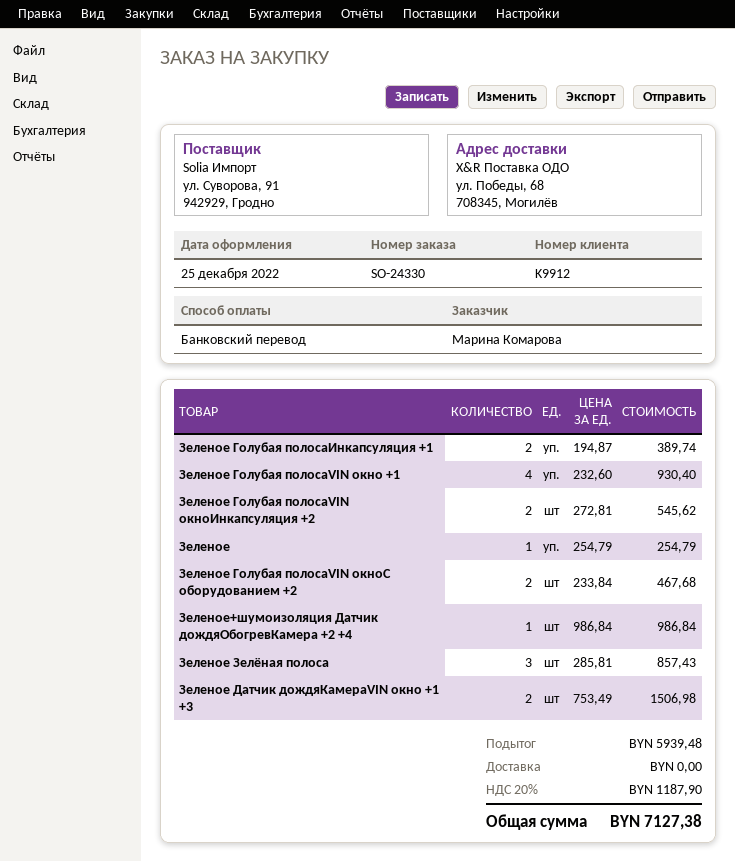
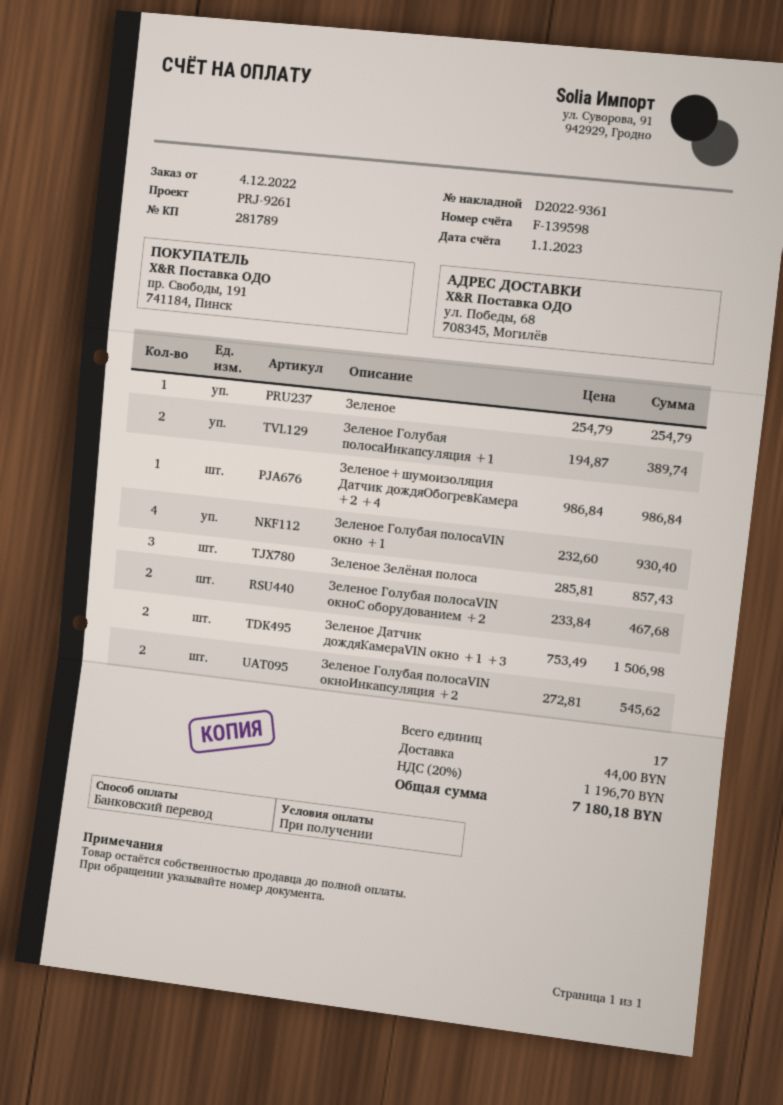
order date: 2022-12-25 -> 2022-12-04
shipping: 0.00 -> 44.00
tax: 20% = 1187.90 -> 20% = 1196.70
total: 7127.38 -> 7180.18

